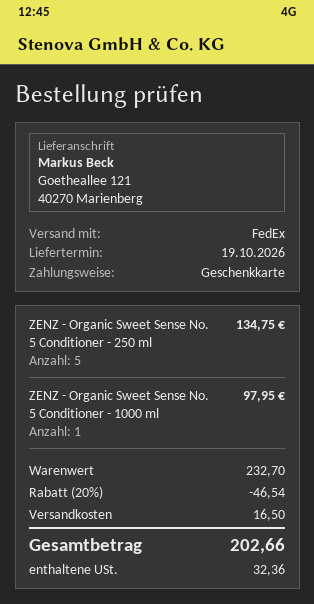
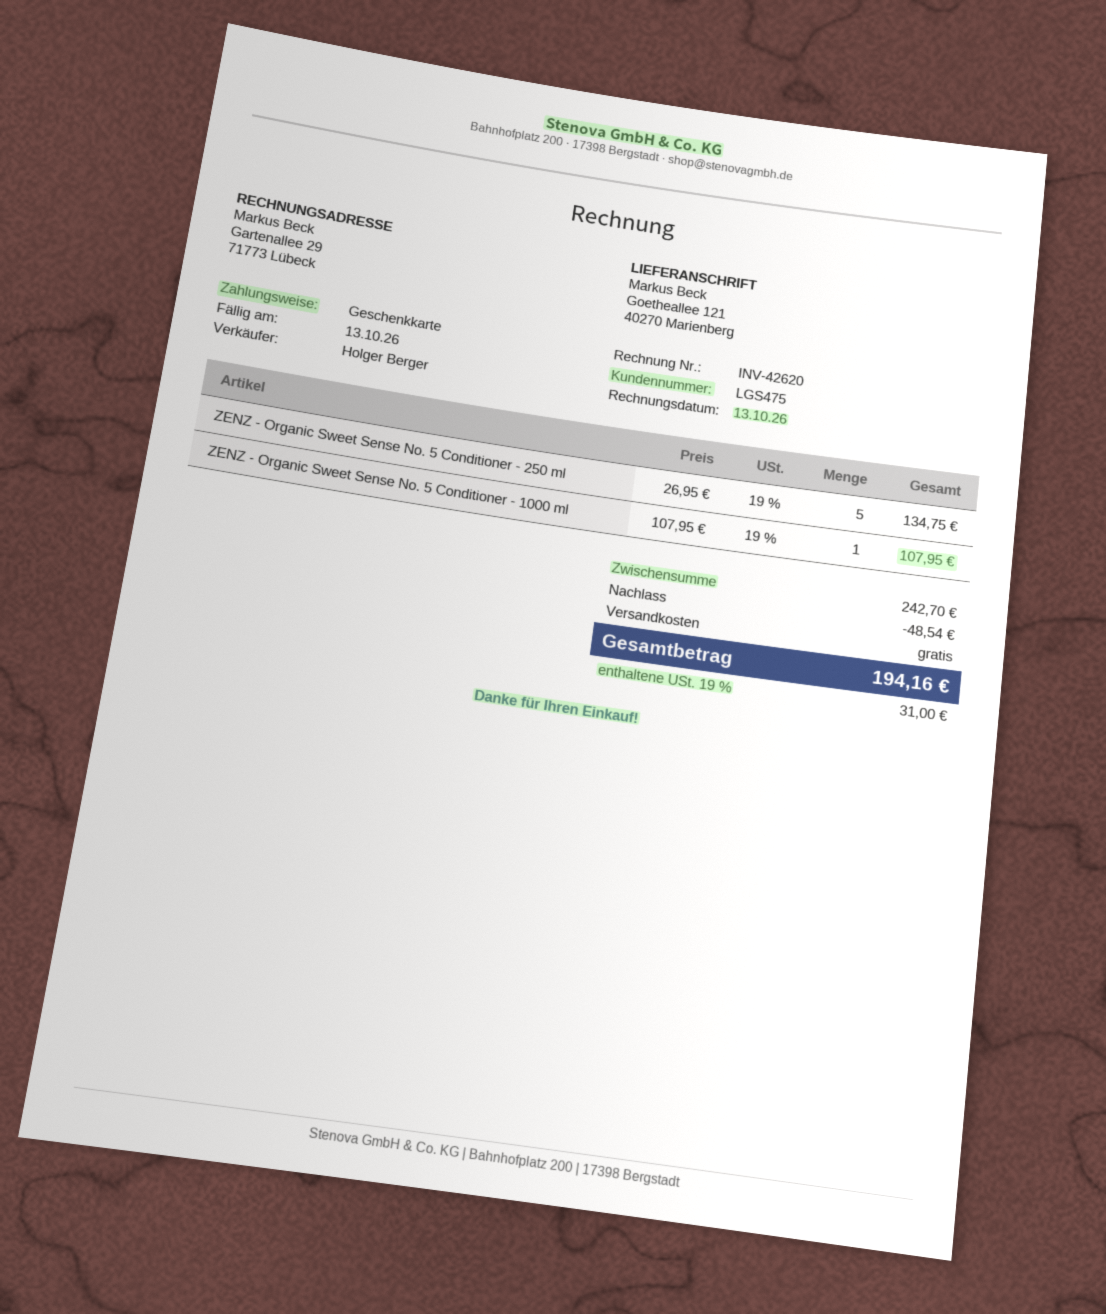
ZENZ - Organic Sweet Sense No. 5 Conditioner - 1000 ml: 1 for 97.95 -> 1 for 107.95
subtotal: 232.70 -> 242.70
discount: 46.54 -> 48.54
shipping: 16.50 -> 0.00
tax: 32.36 -> 31.00
total: 202.66 -> 194.16

